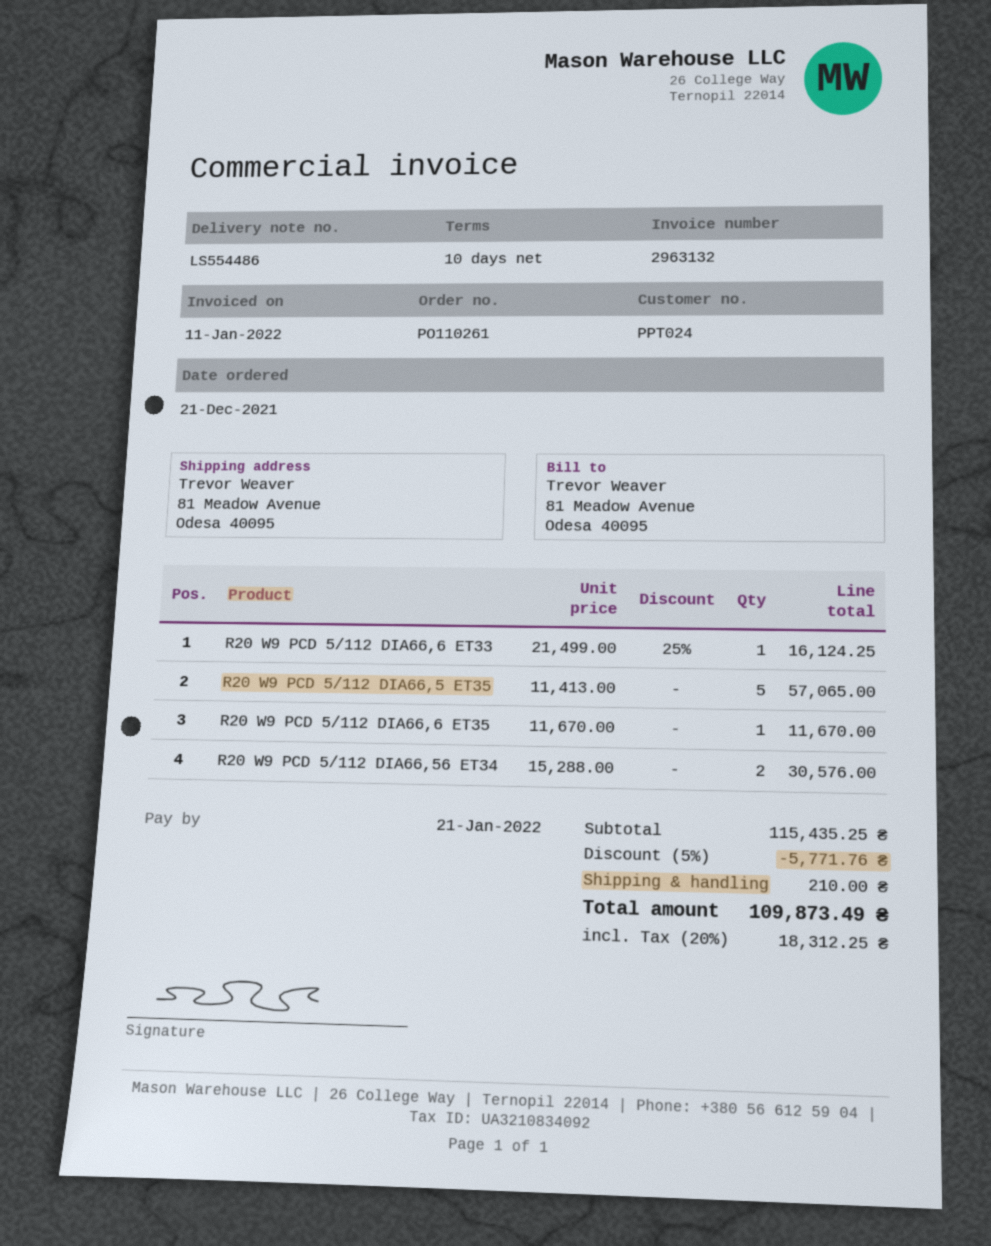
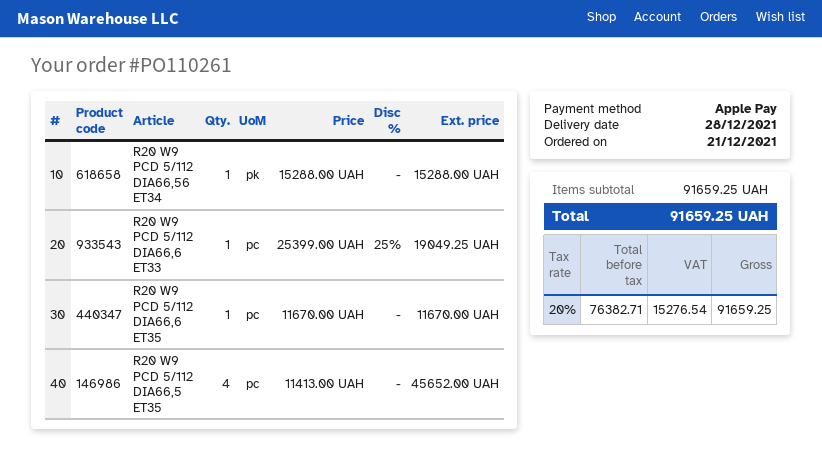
R20 W9 PCD 5/112 DIA66,6 ET33: 1 x 21499.00 - 25% = 16124.25 -> 1 x 25399.00 - 25% = 19049.25
R20 W9 PCD 5/112 DIA66,5 ET35: 5 x 11413.00 = 57065.00 -> 4 x 11413.00 = 45652.00
R20 W9 PCD 5/112 DIA66,56 ET34: 2 x 15288.00 = 30576.00 -> 1 x 15288.00 = 15288.00
subtotal: 115435.25 -> 91659.25
discount: 5% = 5771.76 -> none
shipping: 210.00 -> none
tax: 20% = 18312.25 -> 20% = 15276.54
total: 109873.49 -> 91659.25

